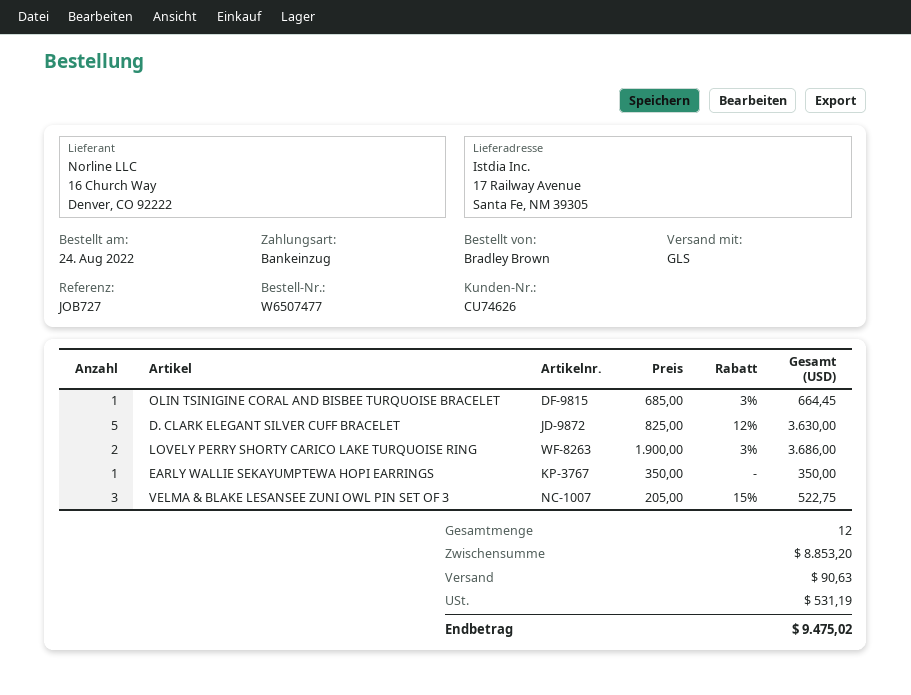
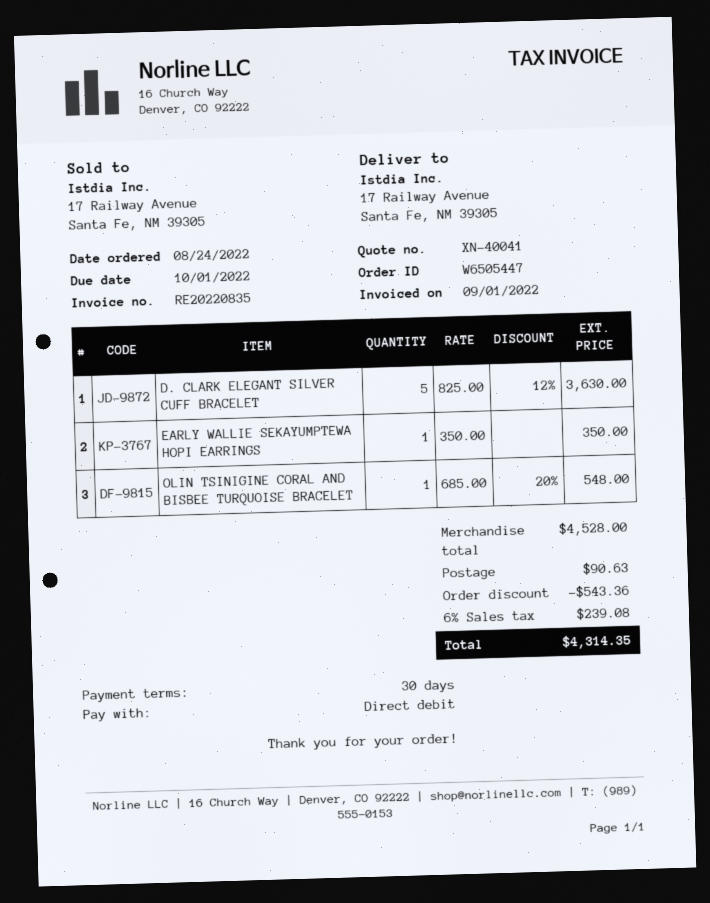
order number: W6507477 -> W6505447
OLIN TSINIGINE CORAL AND BISBEE TURQUOISE BRACELET: 1 x 685.00 - 3% = 664.45 -> 1 x 685.00 - 20% = 548.00
LOVELY PERRY SHORTY CARICO LAKE TURQUOISE RING: 2 x 1900.00 - 3% = 3686.00 -> none
VELMA & BLAKE LESANSEE ZUNI OWL PIN SET OF 3: 3 x 205.00 - 15% = 522.75 -> none
subtotal: 8853.20 -> 4528.00
discount: none -> 543.36
tax: 531.19 -> 239.08
total: 9475.02 -> 4314.35

